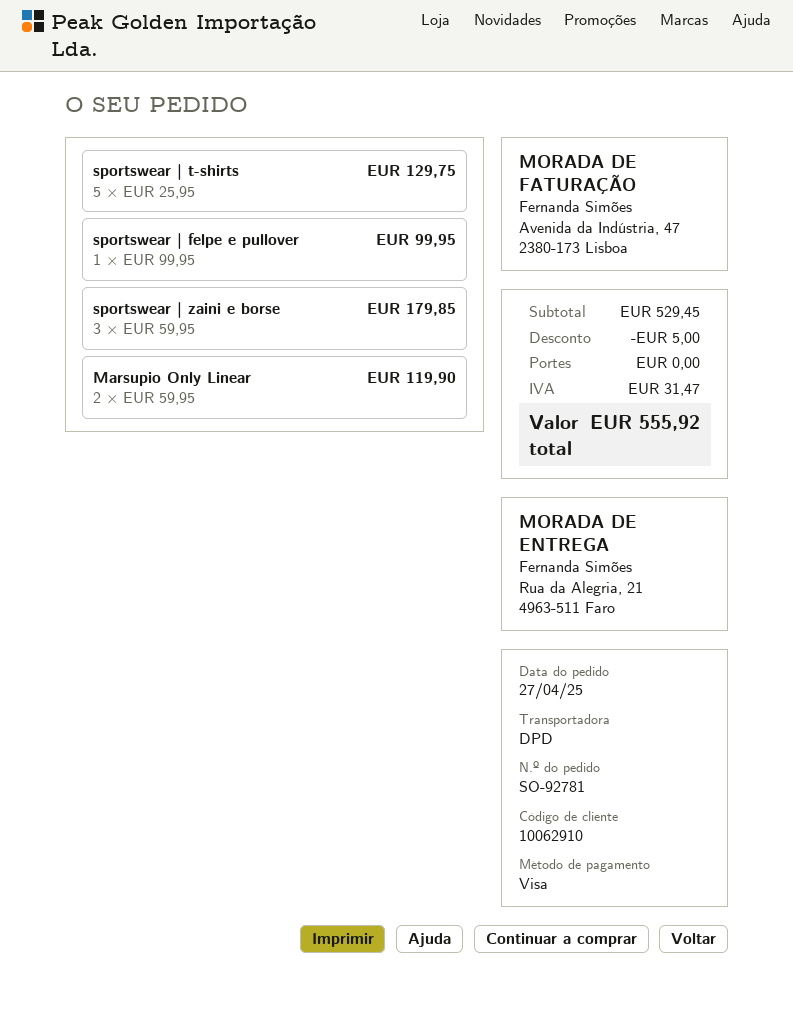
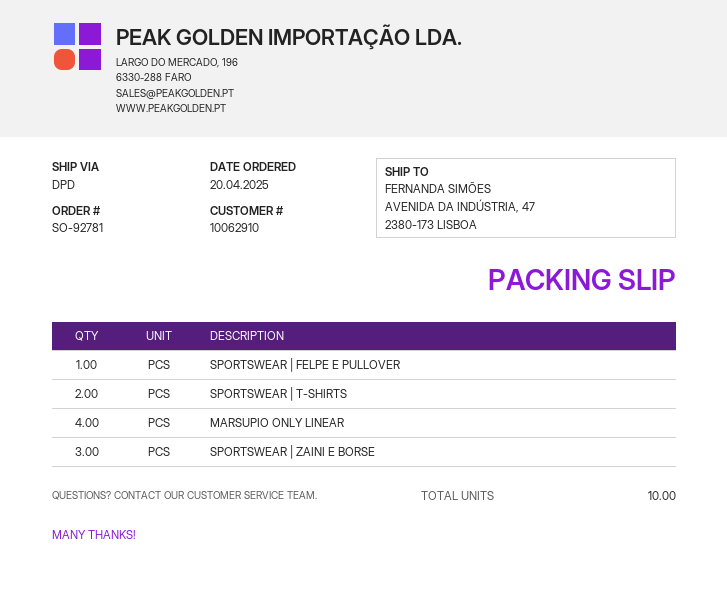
order date: 2025-04-27 -> 2025-04-20
ship to: Rua da Alegria, 21, 4963-511 Faro -> AVENIDA DA INDÚSTRIA, 47, 2380-173 LISBOA
sportswear | t-shirts: 5 -> 2
Marsupio Only Linear: 2 -> 4

